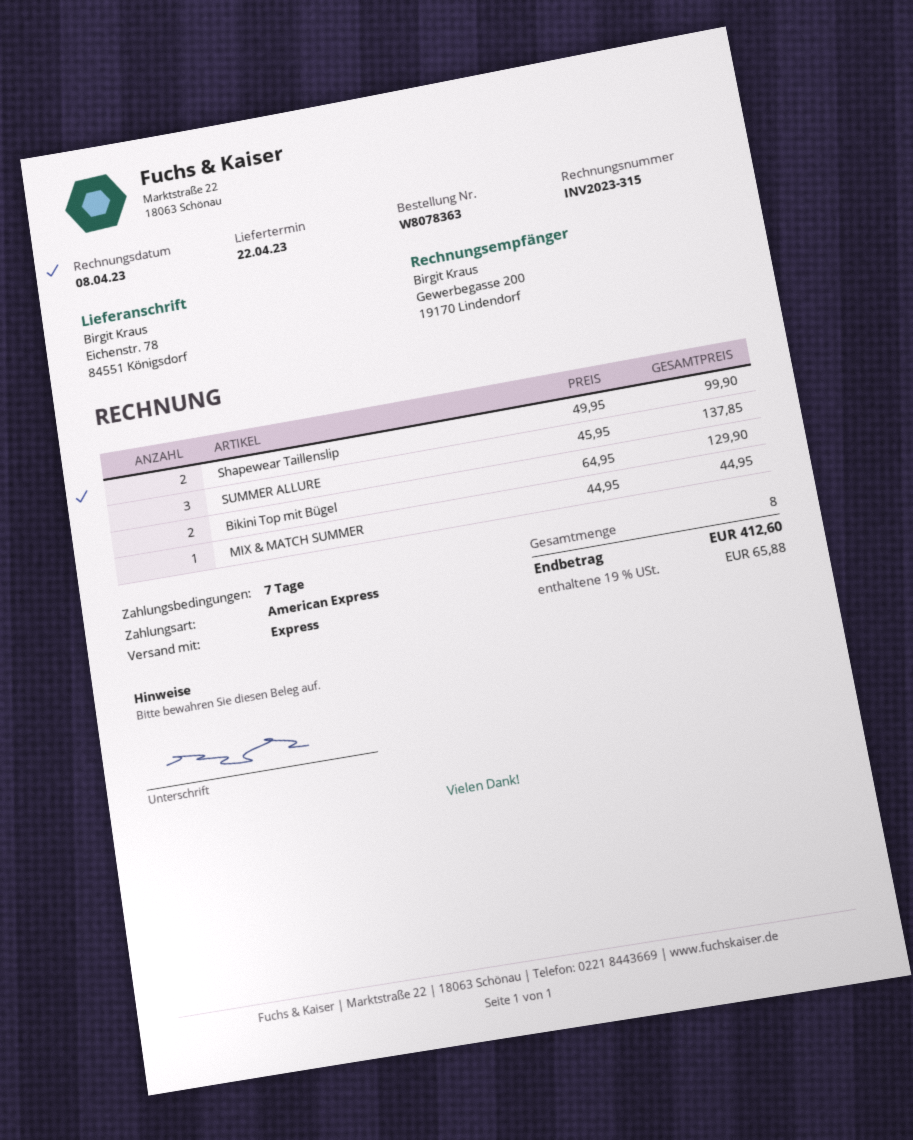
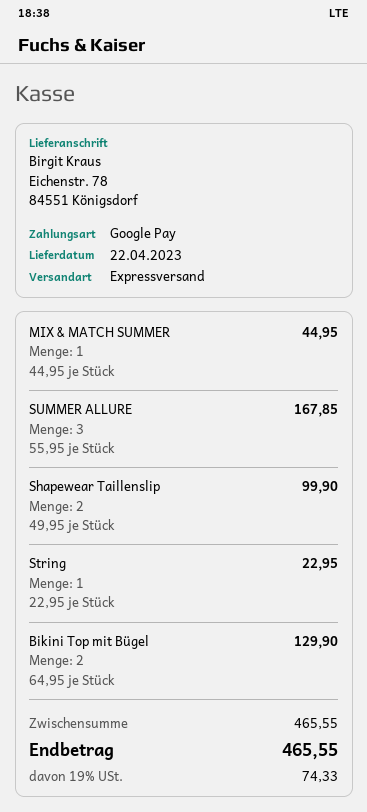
payment method: American Express -> Google Pay
SUMMER ALLURE: 3 x 45.95 = 137.85 -> 3 x 55.95 = 167.85
String: none -> 1 x 22.95 = 22.95
tax: 19% = 65.88 -> 19% = 74.33
total: 412.60 -> 465.55

